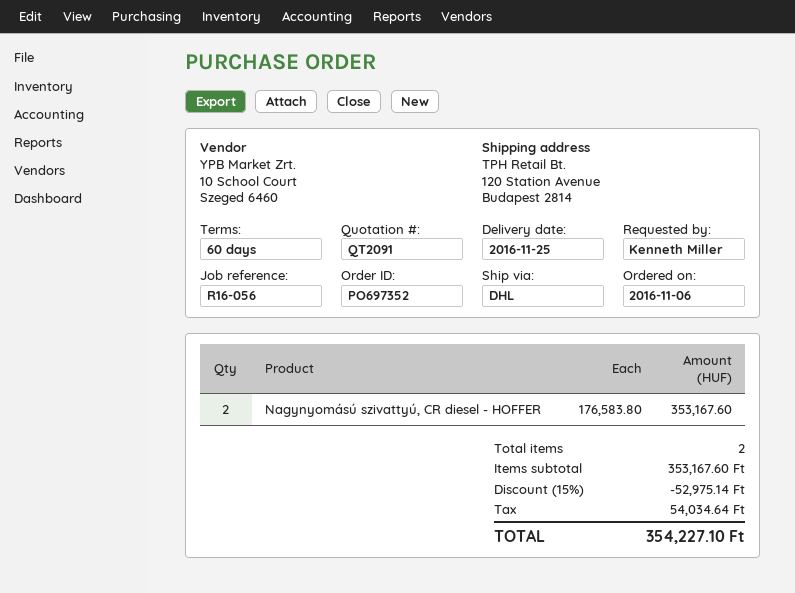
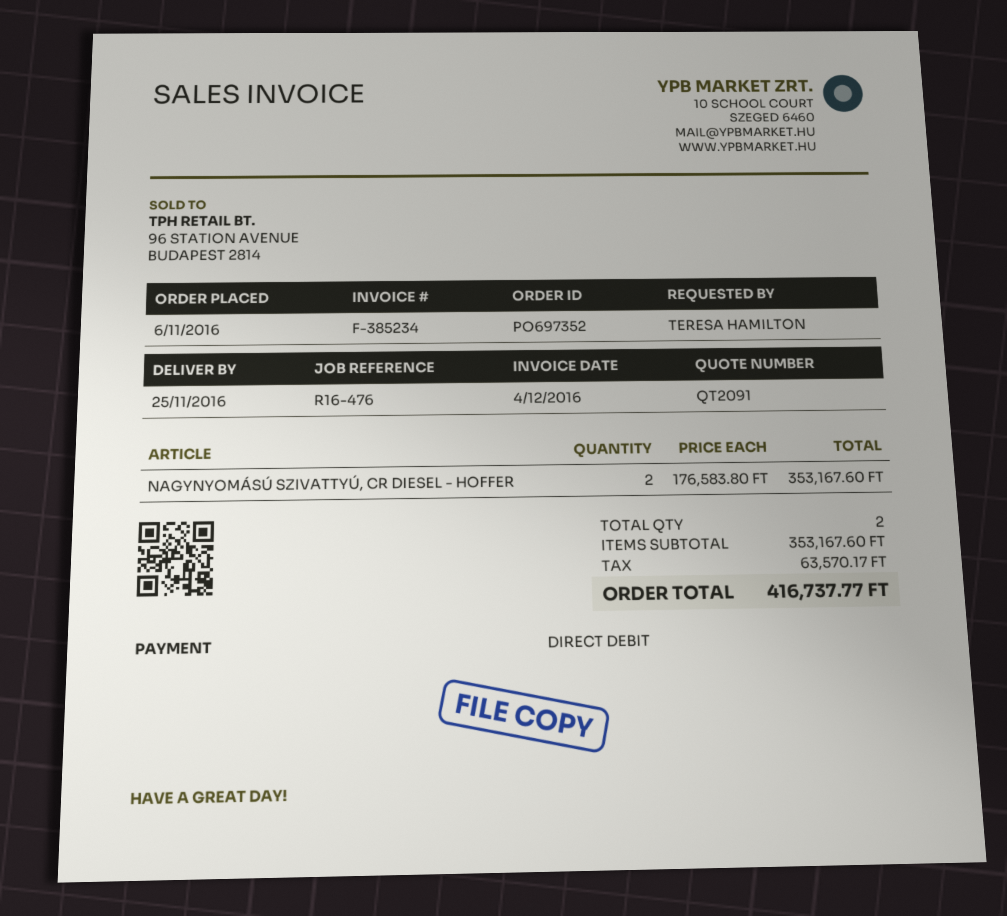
reference: R16-056 -> R16-476
ordered by: Kenneth Miller -> TERESA HAMILTON
discount: 15% = 52975.14 -> none
tax: 54034.64 -> 63570.17
total: 354227.10 -> 416737.77

